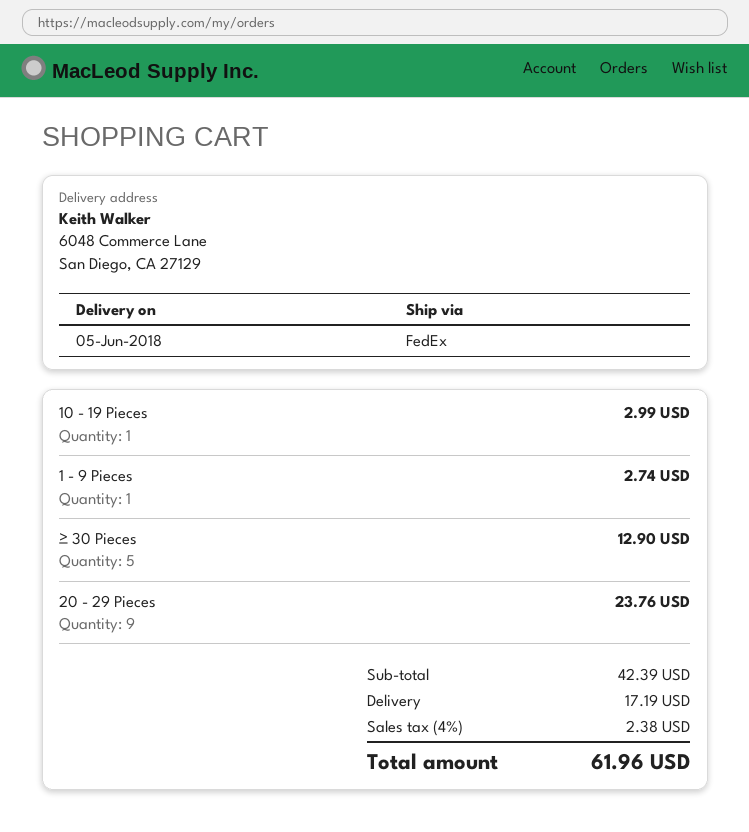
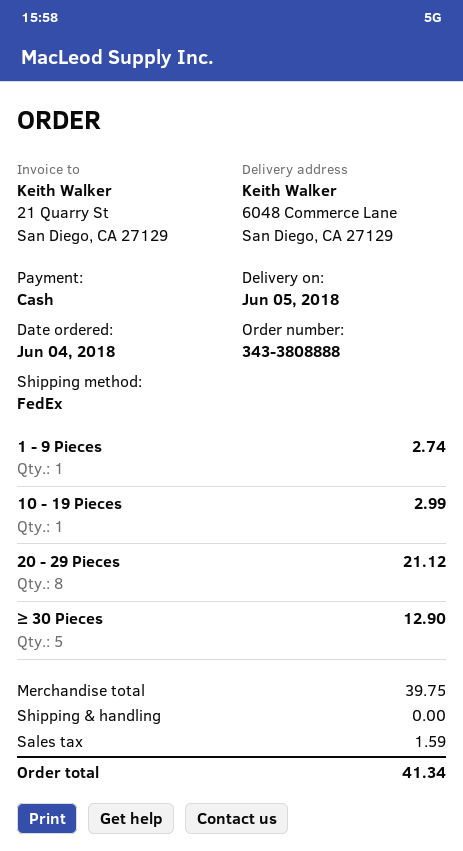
20 - 29 Pieces: 9 for 23.76 -> 8 for 21.12
subtotal: 42.39 -> 39.75
shipping: 17.19 -> 0.00
tax: 2.38 -> 1.59
total: 61.96 -> 41.34

